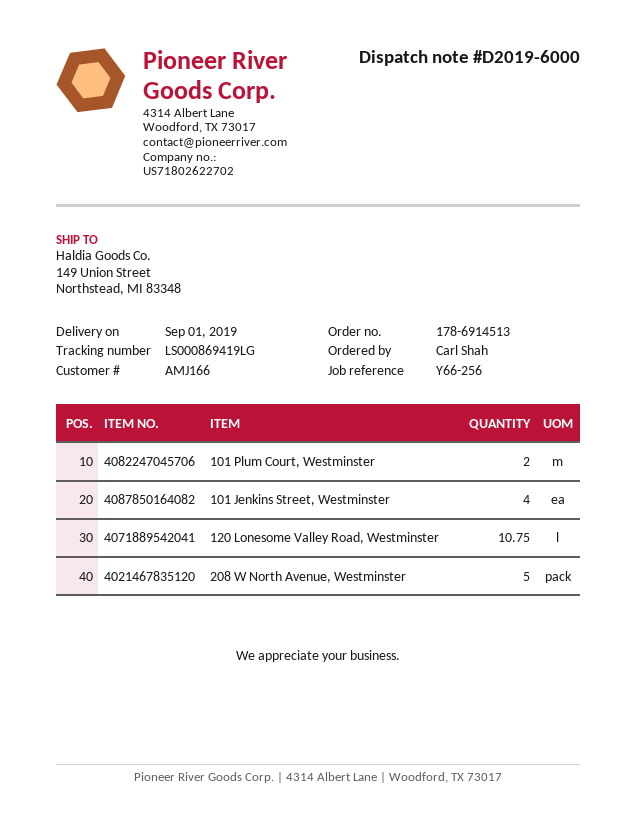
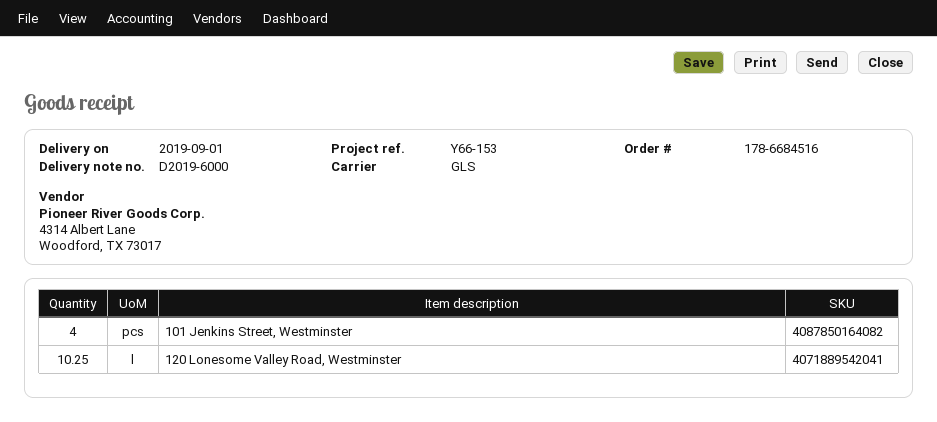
order number: 178-6914513 -> 178-6684516
reference: Y66-256 -> Y66-153
101 Plum Court, Westminster: 2 -> none
120 Lonesome Valley Road, Westminster: 10.75 -> 10.25
208 W North Avenue, Westminster: 5 -> none

